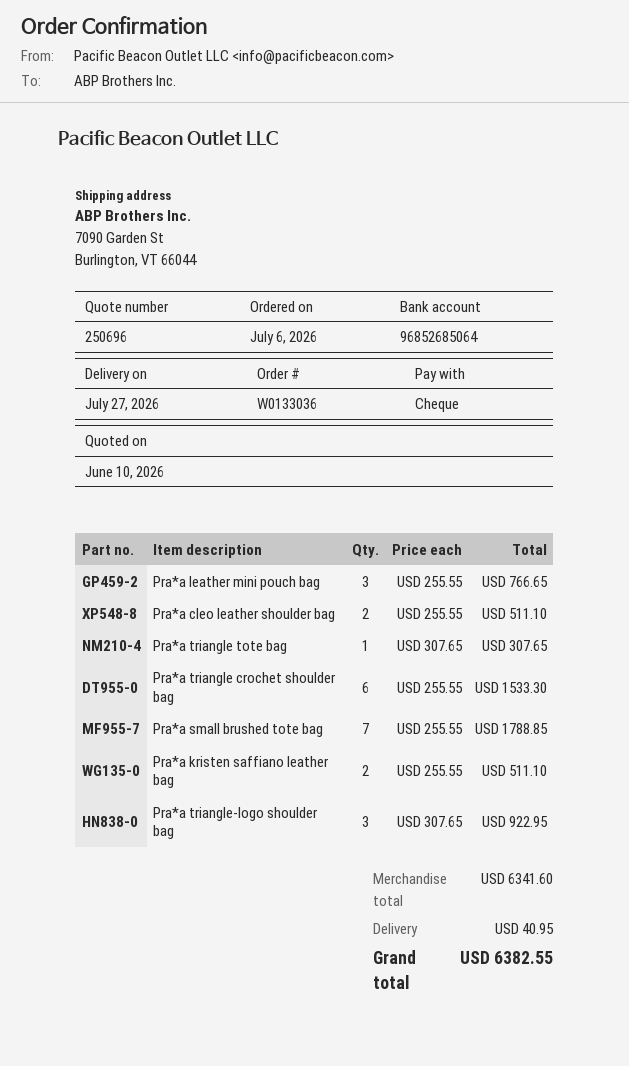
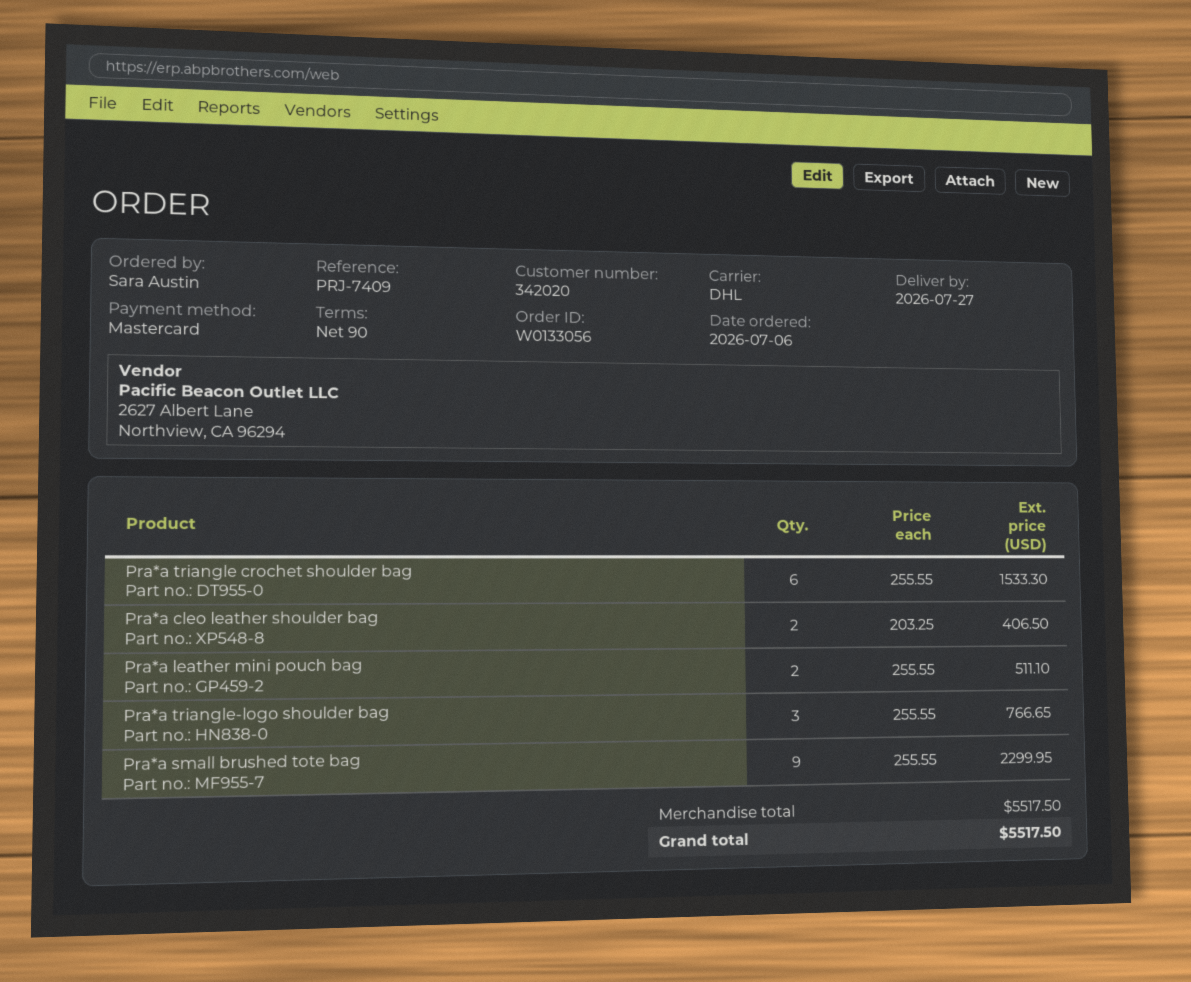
order number: W0133036 -> W0133056
payment method: cheque -> Mastercard
Pra*a leather mini pouch bag: 3 x 255.55 = 766.65 -> 2 x 255.55 = 511.10
Pra*a cleo leather shoulder bag: 2 x 255.55 = 511.10 -> 2 x 203.25 = 406.50
Pra*a triangle tote bag: 1 x 307.65 = 307.65 -> none
Pra*a small brushed tote bag: 7 x 255.55 = 1788.85 -> 9 x 255.55 = 2299.95
Pra*a kristen saffiano leather bag: 2 x 255.55 = 511.10 -> none
Pra*a triangle-logo shoulder bag: 3 x 307.65 = 922.95 -> 3 x 255.55 = 766.65
subtotal: 6341.60 -> 5517.50
shipping: 40.95 -> none
total: 6382.55 -> 5517.50

